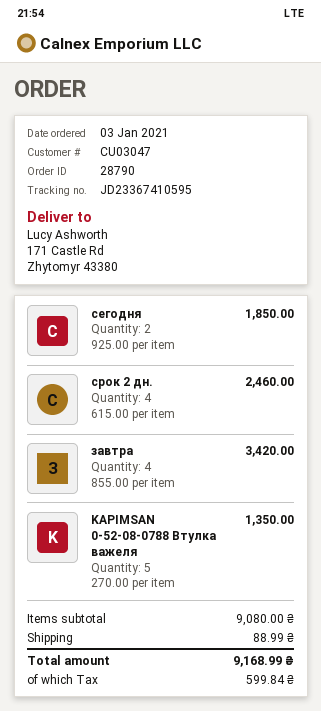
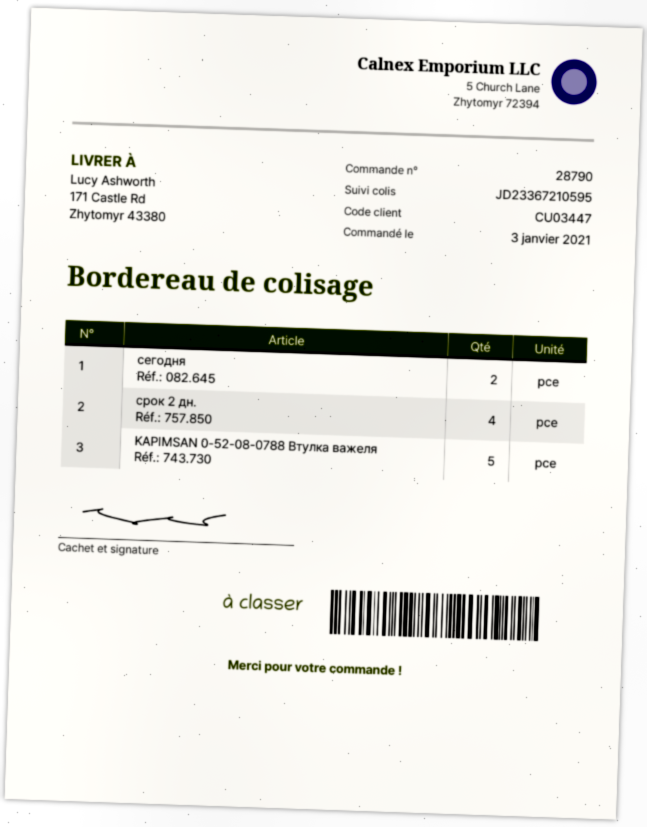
customer number: CU03047 -> CU03447
tracking number: JD23367410595 -> JD23367210595
завтра: 4 -> none

